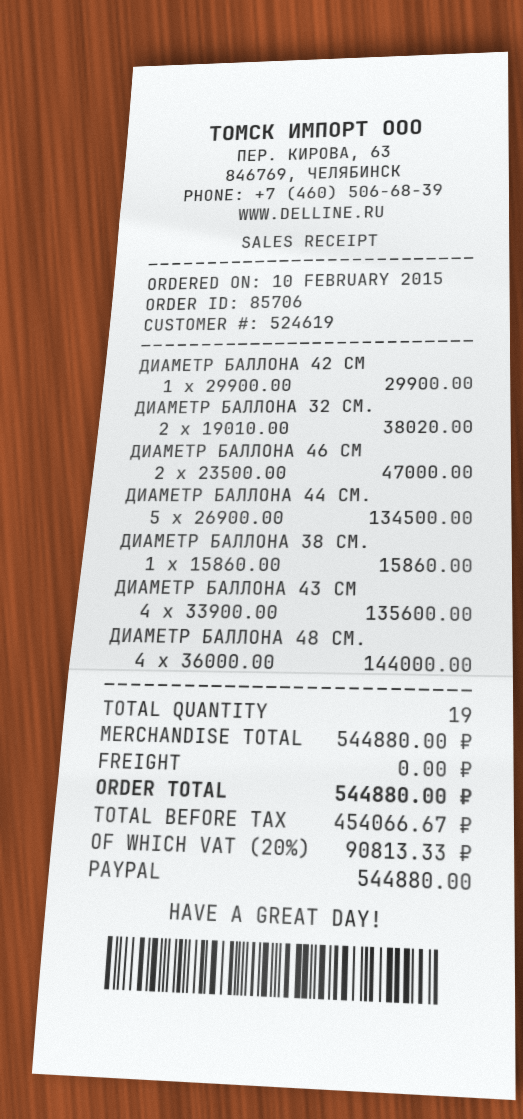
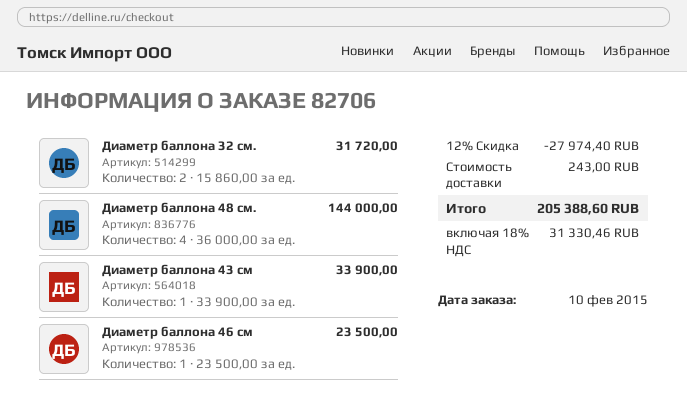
order number: 85706 -> 82706
ДИАМЕТР БАЛЛОНА 42 СМ: 1 x 29900.00 = 29900.00 -> none
ДИАМЕТР БАЛЛОНА 32 СМ.: 2 x 19010.00 = 38020.00 -> 2 x 15860.00 = 31720.00
ДИАМЕТР БАЛЛОНА 46 СМ: 2 x 23500.00 = 47000.00 -> 1 x 23500.00 = 23500.00
ДИАМЕТР БАЛЛОНА 44 СМ.: 5 x 26900.00 = 134500.00 -> none
ДИАМЕТР БАЛЛОНА 38 СМ.: 1 x 15860.00 = 15860.00 -> none
ДИАМЕТР БАЛЛОНА 43 СМ: 4 x 33900.00 = 135600.00 -> 1 x 33900.00 = 33900.00
discount: none -> 12% = 27974.40
shipping: 0.00 -> 243.00
tax: 20% = 90813.33 -> 18% = 31330.46
total: 544880.00 -> 205388.60

